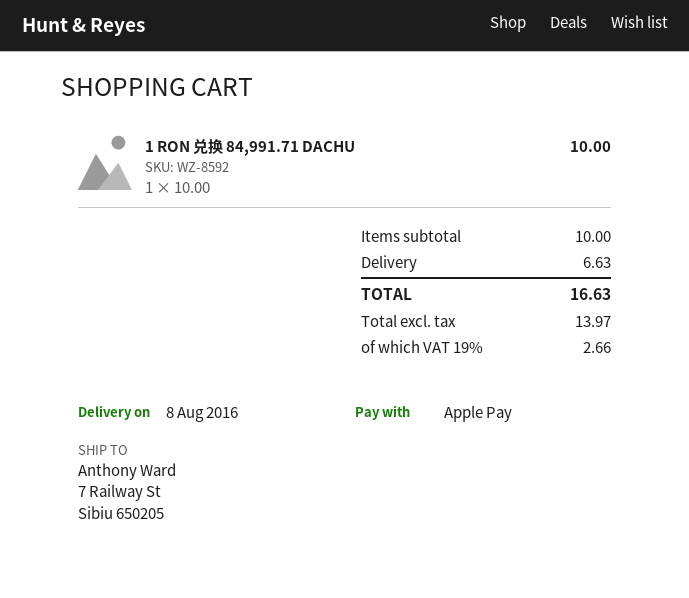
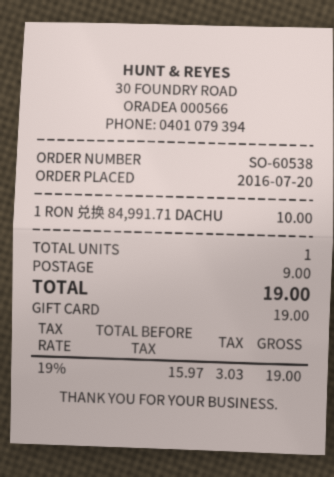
payment method: Apple Pay -> gift card
shipping: 6.63 -> 9.00
net: 13.97 -> 15.97
tax: 19% = 2.66 -> 19% = 3.03
total: 16.63 -> 19.00

